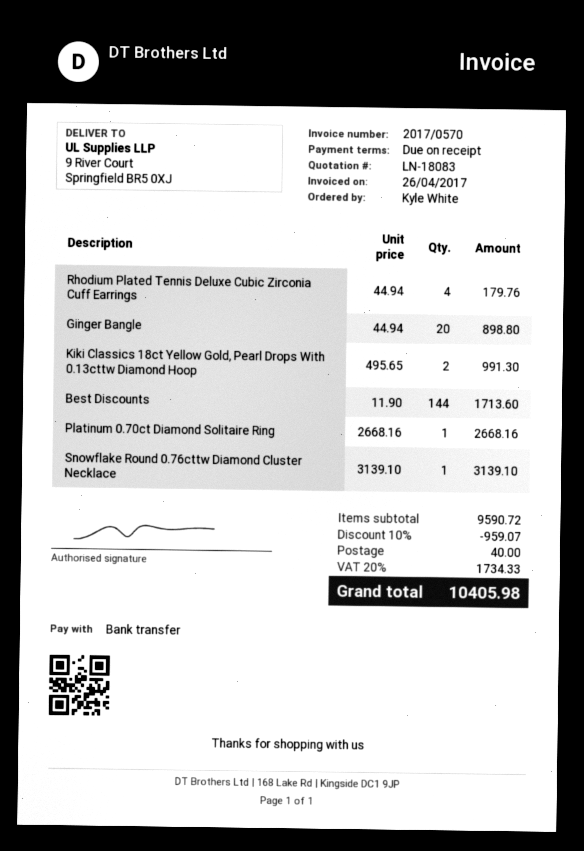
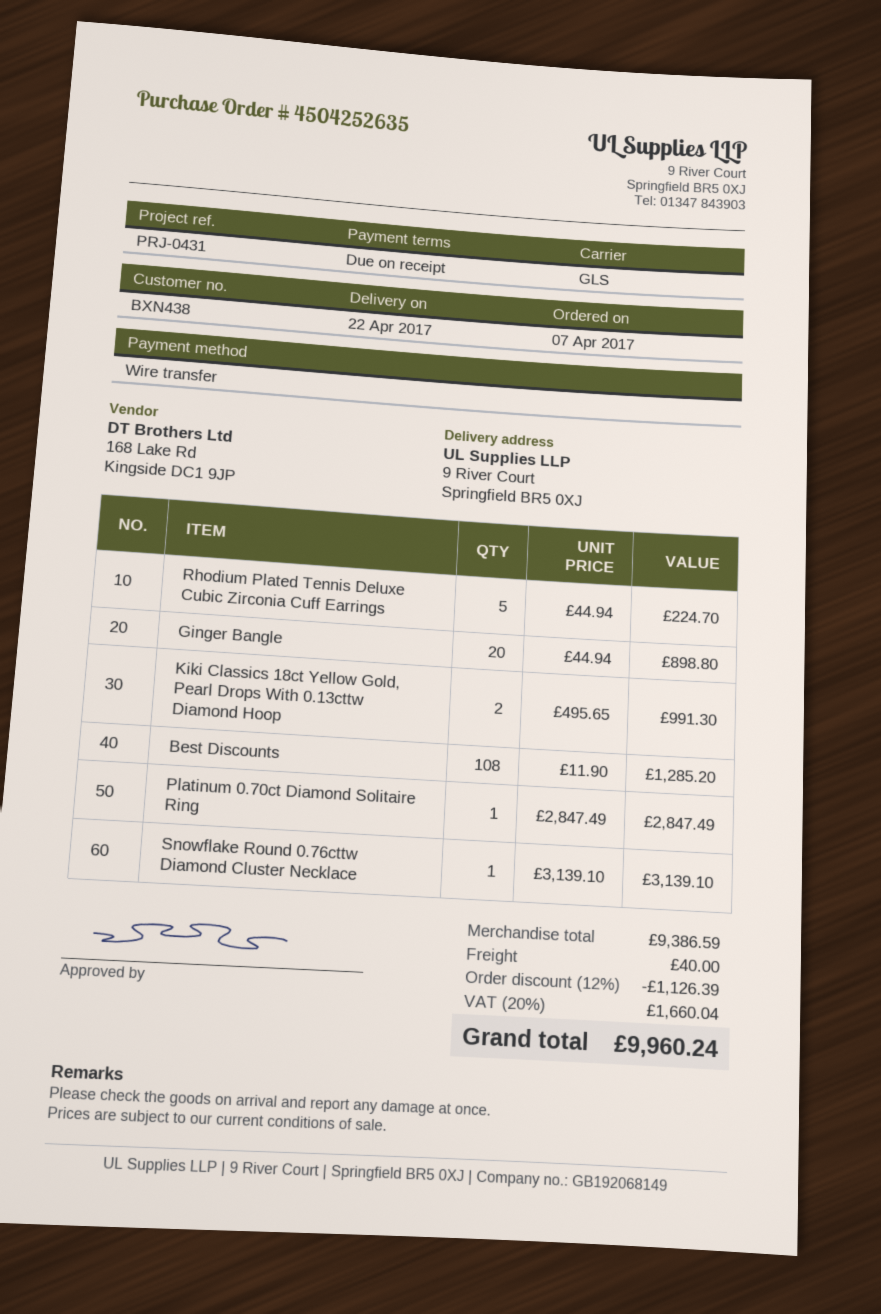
Rhodium Plated Tennis Deluxe Cubic Zirconia Cuff Earrings: 4 x 44.94 = 179.76 -> 5 x 44.94 = 224.70
Best Discounts: 144 x 11.90 = 1713.60 -> 108 x 11.90 = 1285.20
Platinum 0.70ct Diamond Solitaire Ring: 1 x 2668.16 = 2668.16 -> 1 x 2847.49 = 2847.49
subtotal: 9590.72 -> 9386.59
discount: 10% = 959.07 -> 12% = 1126.39
tax: 20% = 1734.33 -> 20% = 1660.04
total: 10405.98 -> 9960.24

